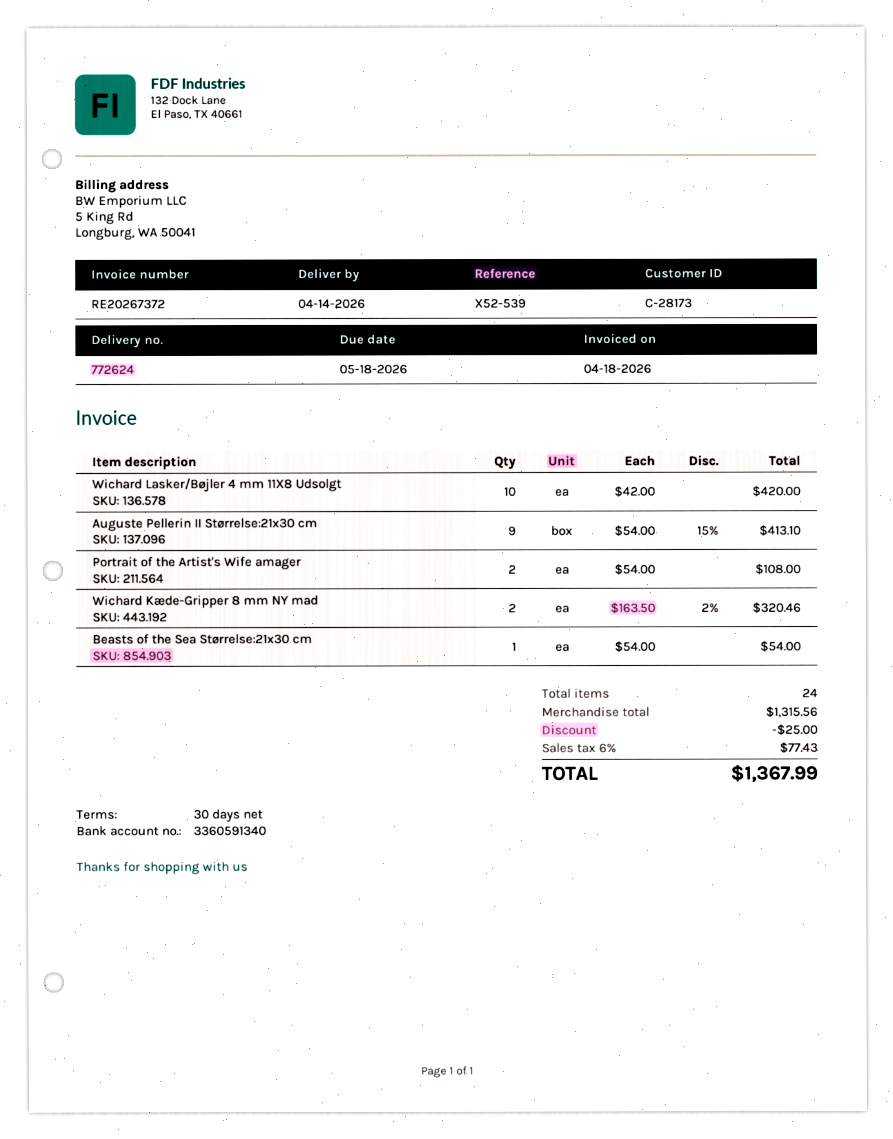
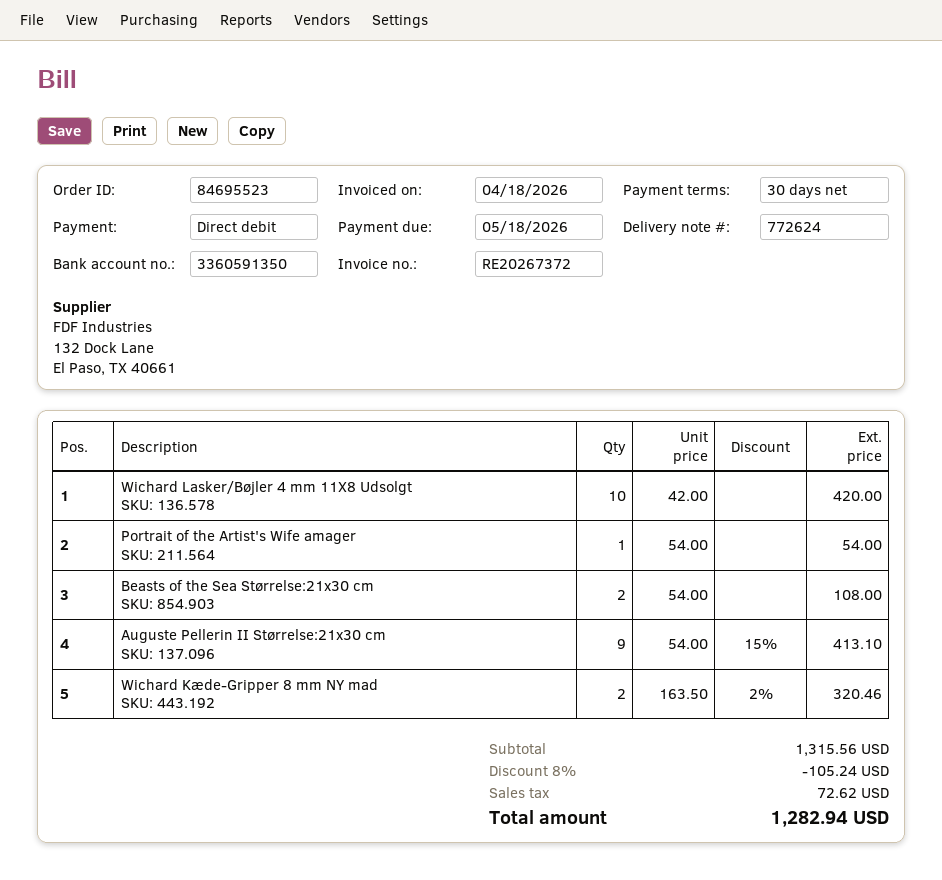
bank account: 3360591340 -> 3360591350
Portrait of the Artist's Wife amager: 2 x 54.00 = 108.00 -> 1 x 54.00 = 54.00
Beasts of the Sea Størrelse:21x30 cm: 1 x 54.00 = 54.00 -> 2 x 54.00 = 108.00
discount: 25.00 -> 105.24
tax: 77.43 -> 72.62
total: 1367.99 -> 1282.94

